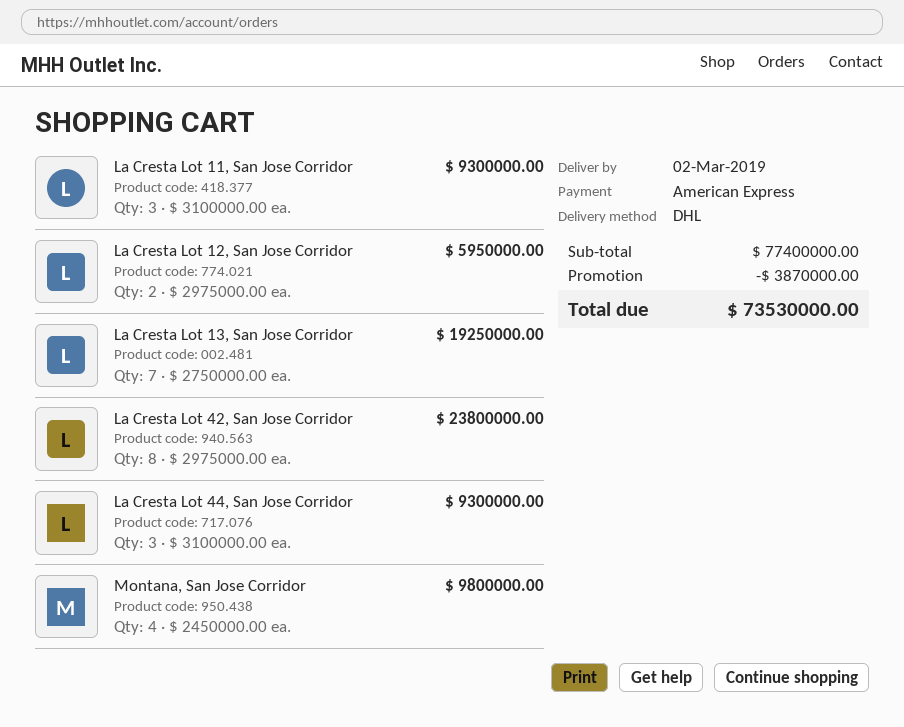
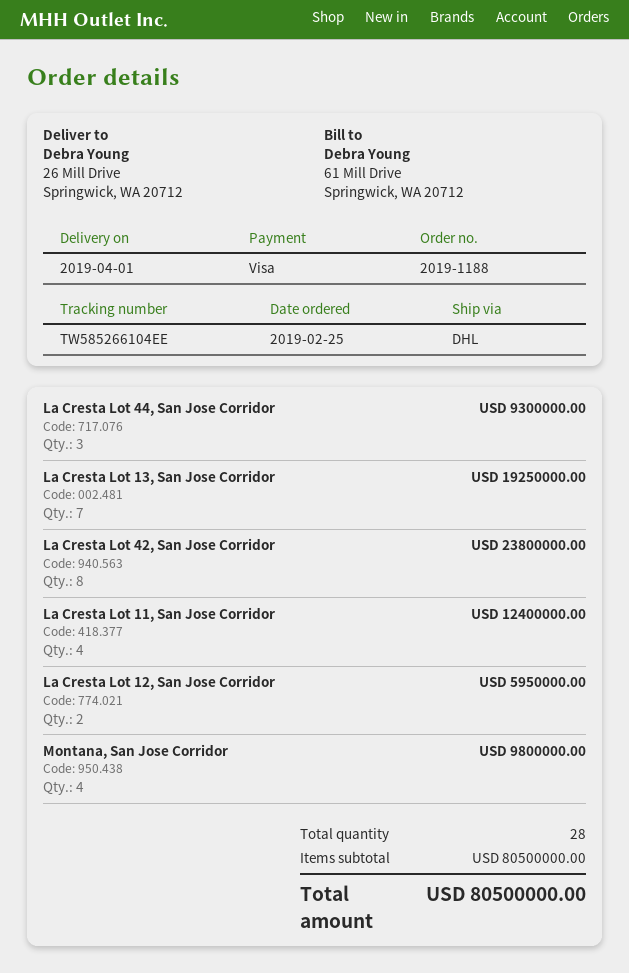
delivery date: 2019-03-02 -> 2019-04-01
payment method: American Express -> Visa
La Cresta Lot 11, San Jose Corridor: 3 for 9300000.00 -> 4 for 12400000.00
subtotal: 77400000.00 -> 80500000.00
discount: 3870000.00 -> none
total: 73530000.00 -> 80500000.00

